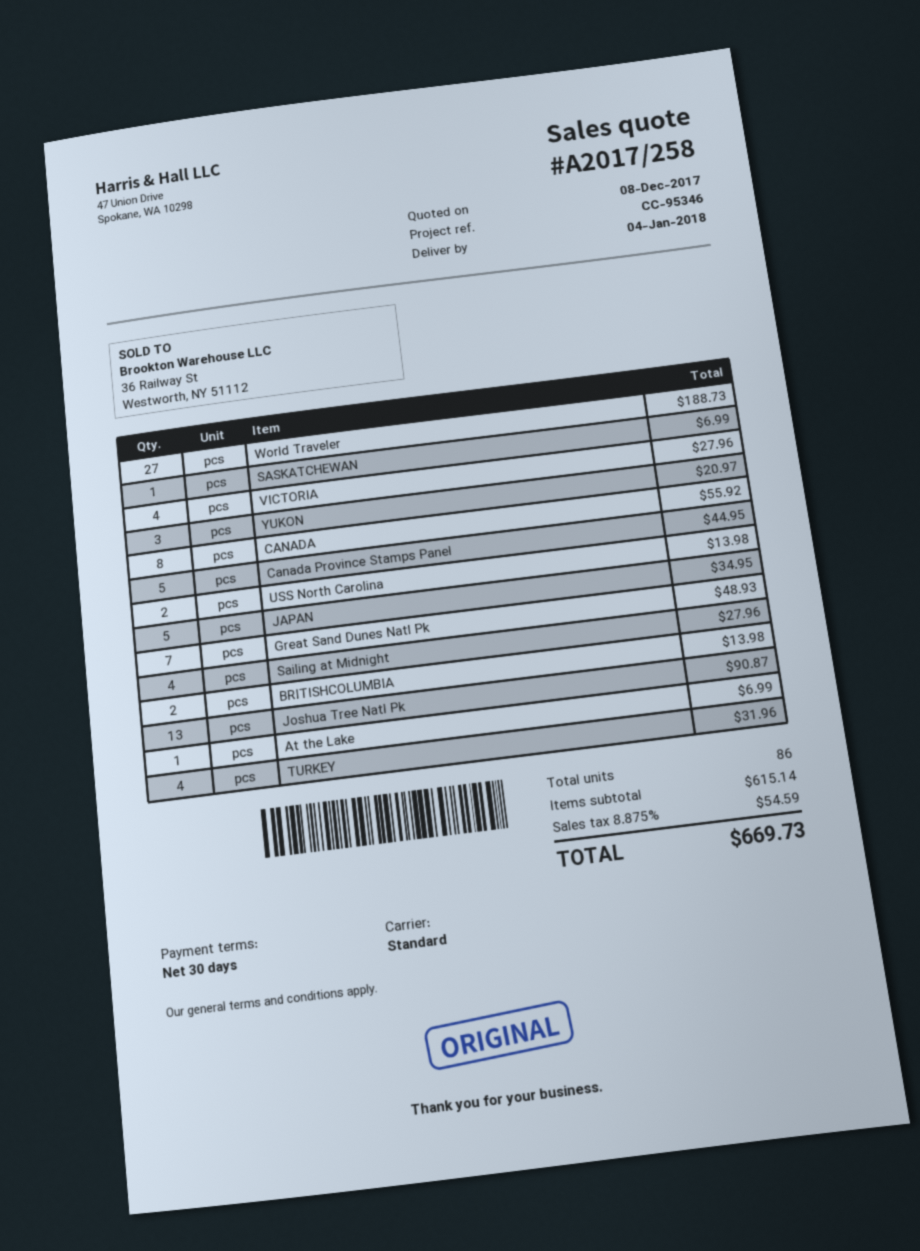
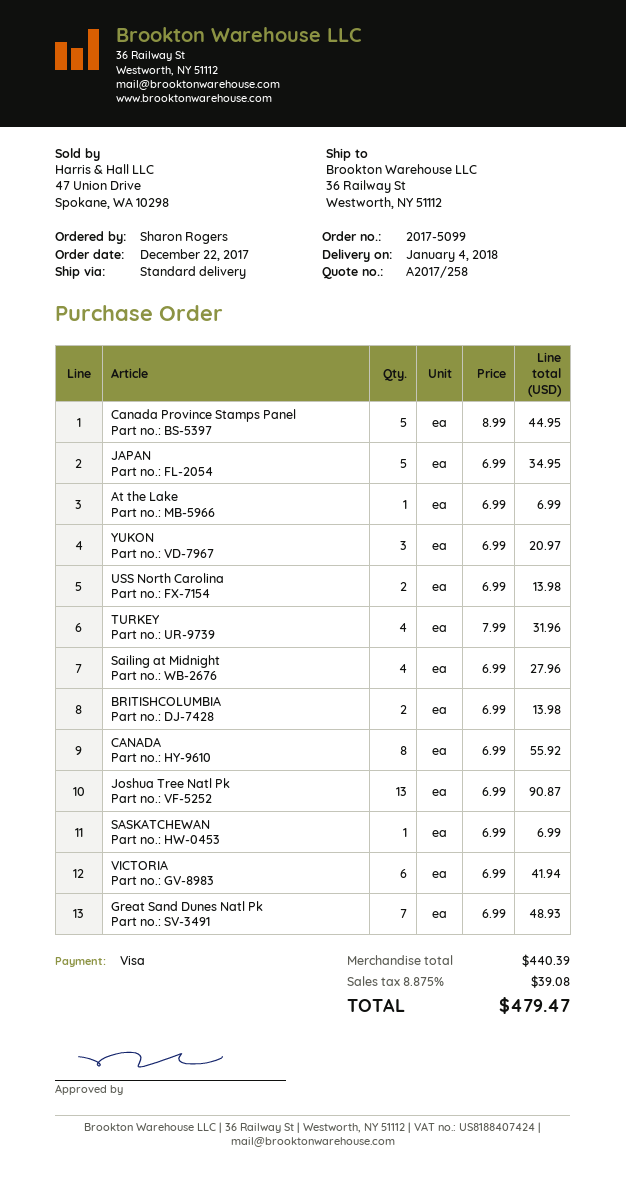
World Traveler: 27 for 188.73 -> none
VICTORIA: 4 for 27.96 -> 6 for 41.94
subtotal: 615.14 -> 440.39
tax: 8.875% = 54.59 -> 8.875% = 39.08
total: 669.73 -> 479.47

